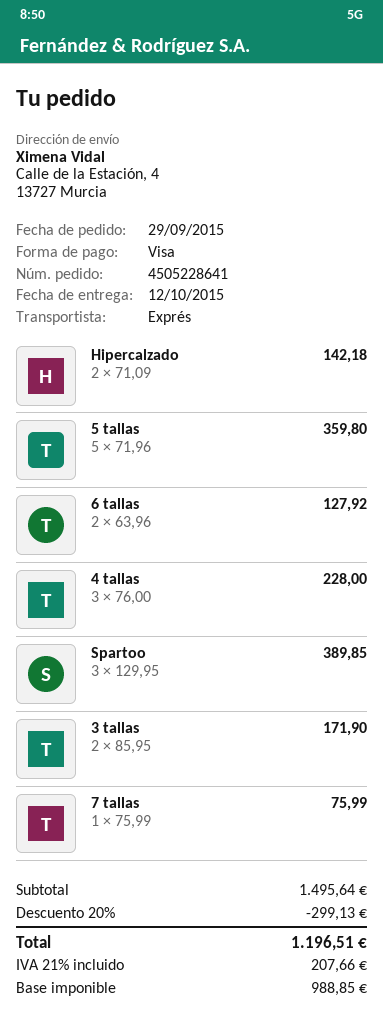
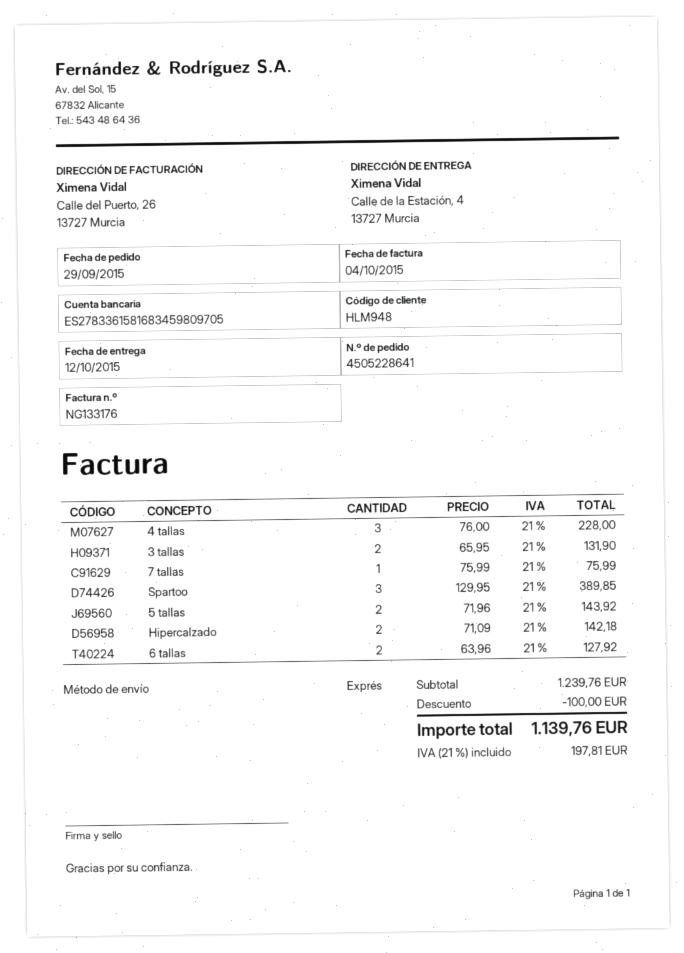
5 tallas: 5 x 71.96 = 359.80 -> 2 x 71.96 = 143.92
3 tallas: 2 x 85.95 = 171.90 -> 2 x 65.95 = 131.90
subtotal: 1495.64 -> 1239.76
discount: 299.13 -> 100.00
tax: 21% = 207.66 -> 21% = 197.81
total: 1196.51 -> 1139.76

